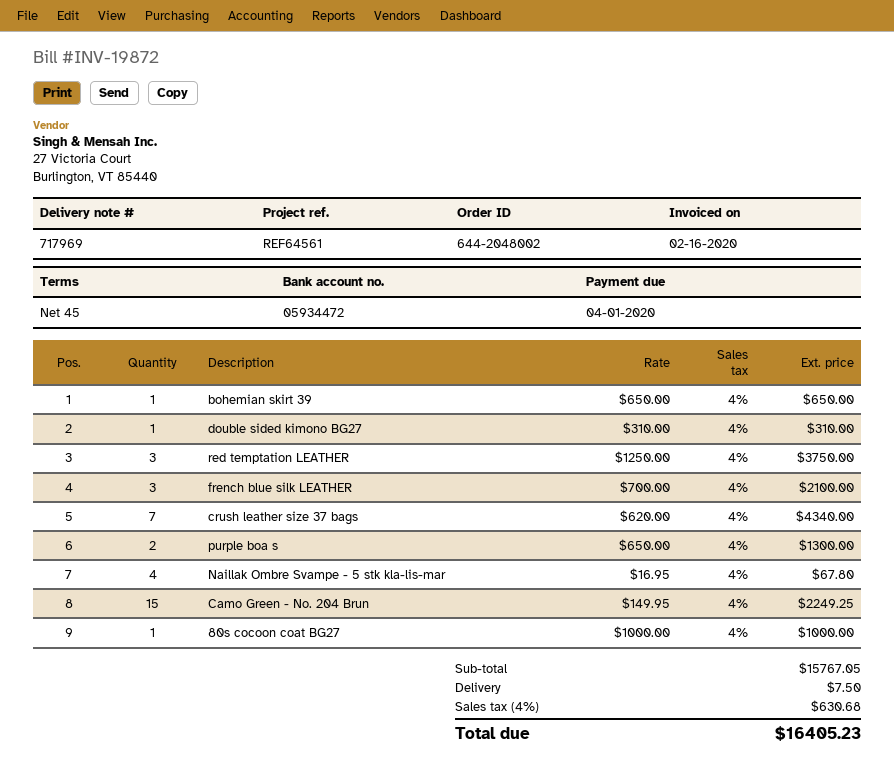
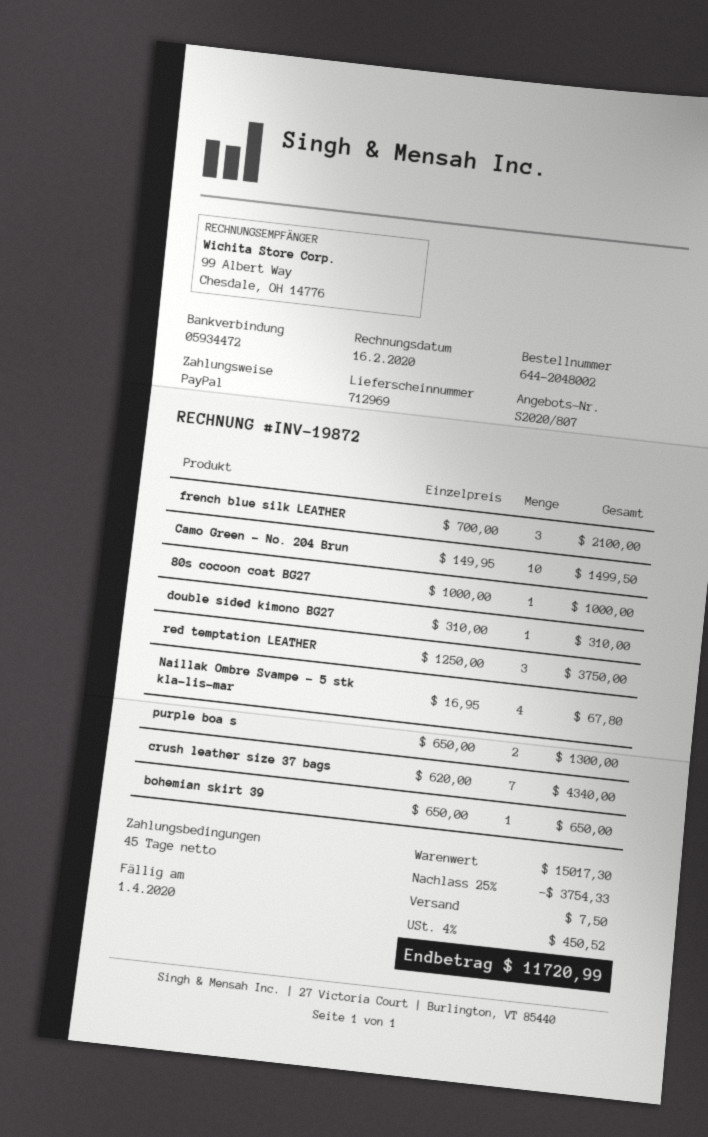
delivery note number: 717969 -> 712969
Camo Green - No. 204 Brun: 15 x 149.95 = 2249.25 -> 10 x 149.95 = 1499.50
subtotal: 15767.05 -> 15017.30
discount: none -> 25% = 3754.33
tax: 4% = 630.68 -> 4% = 450.52
total: 16405.23 -> 11720.99

